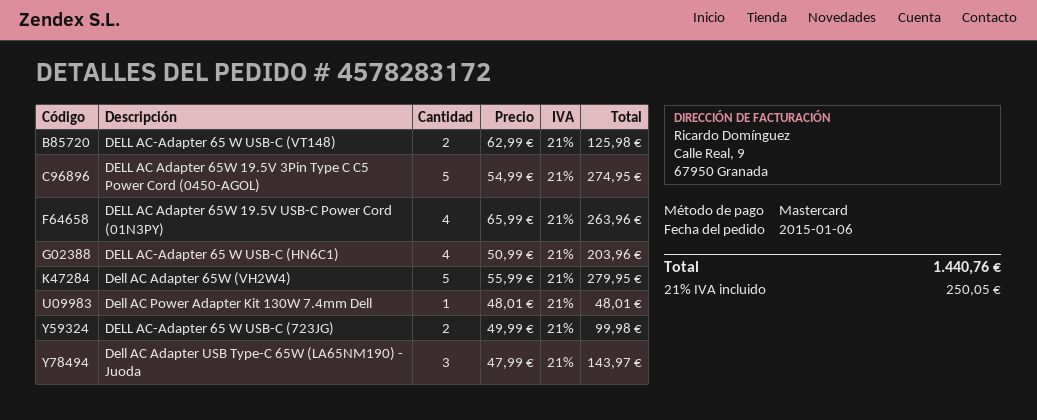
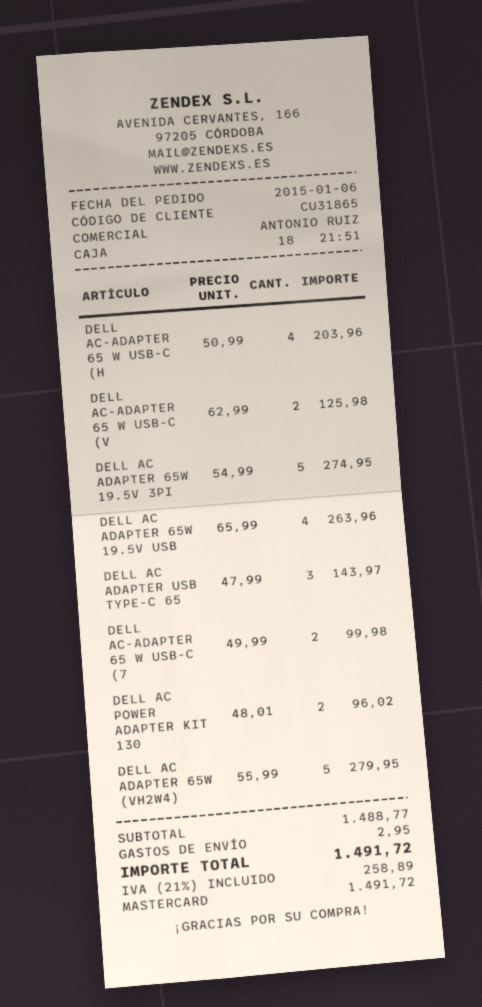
Dell AC Power Adapter Kit 130W 7.4mm Dell: 1 x 48.01 = 48.01 -> 2 x 48.01 = 96.02
shipping: none -> 2.95
tax: 21% = 250.05 -> 21% = 258.89
total: 1440.76 -> 1491.72

